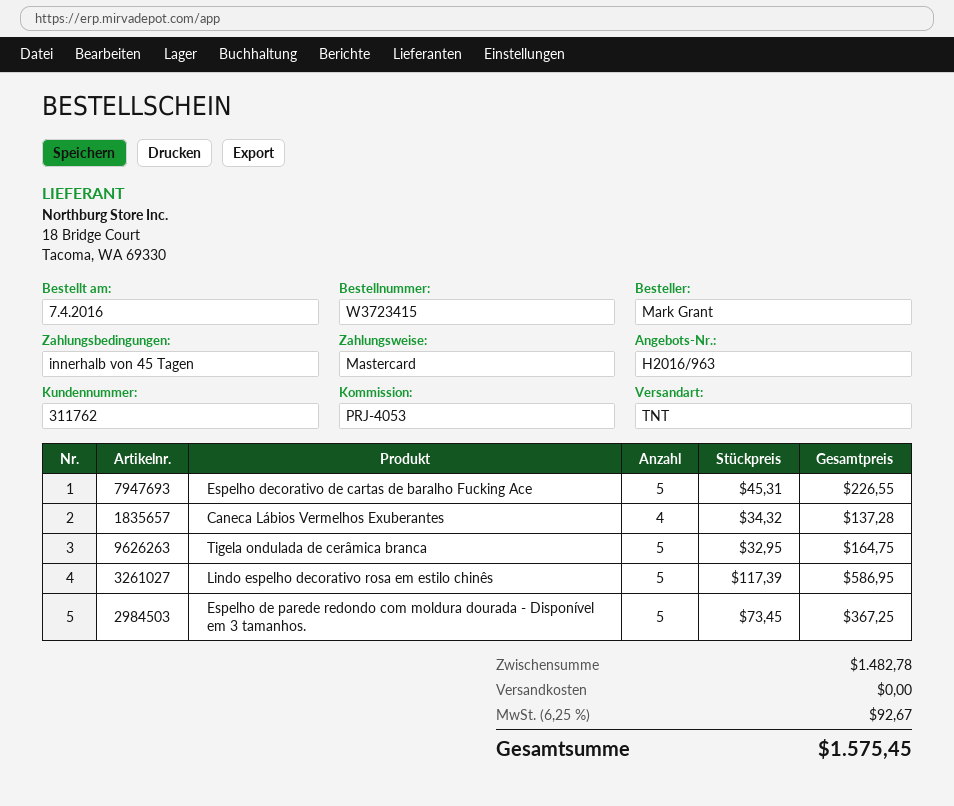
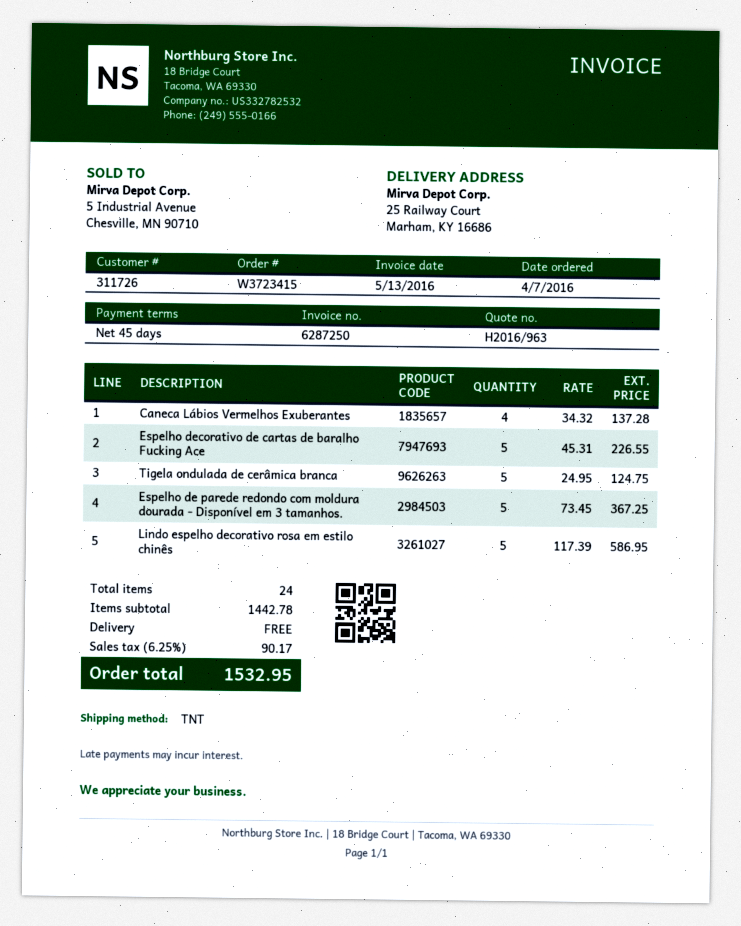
customer number: 311762 -> 311726
Tigela ondulada de cerâmica branca: 5 x 32.95 = 164.75 -> 5 x 24.95 = 124.75
subtotal: 1482.78 -> 1442.78
tax: 6.25% = 92.67 -> 6.25% = 90.17
total: 1575.45 -> 1532.95

